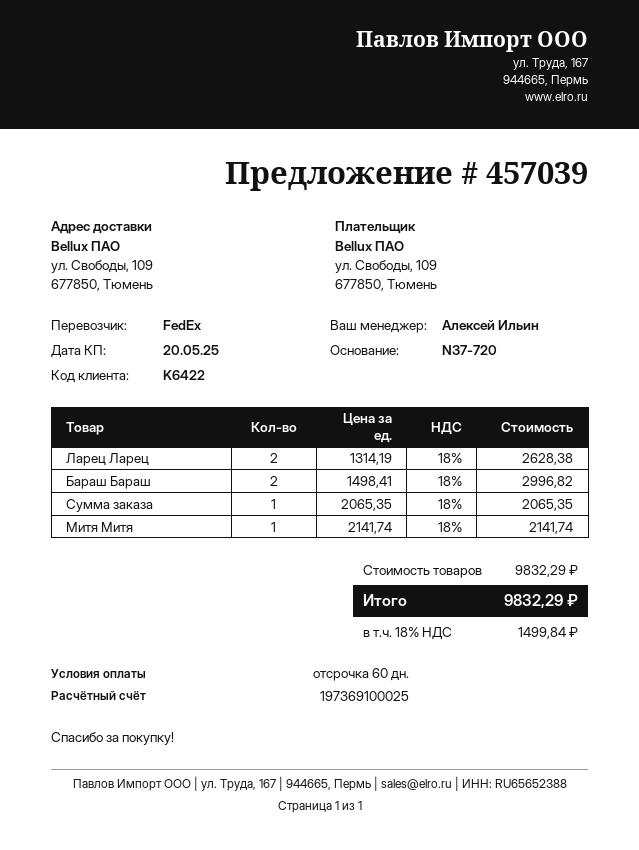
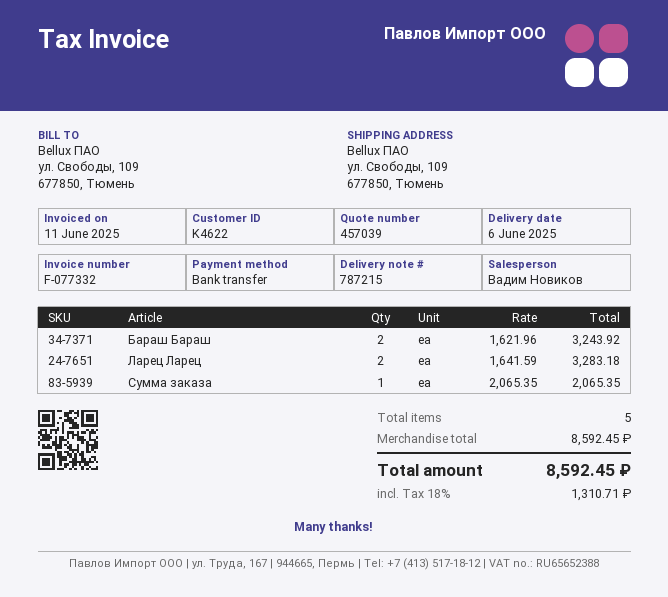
customer number: K6422 -> K4622
sales rep: Алексей Ильин -> Вадим Новиков
Ларец Ларец: 2 x 1314.19 = 2628.38 -> 2 x 1641.59 = 3283.18
Бараш Бараш: 2 x 1498.41 = 2996.82 -> 2 x 1621.96 = 3243.92
Митя Митя: 1 x 2141.74 = 2141.74 -> none
subtotal: 9832.29 -> 8592.45
tax: 18% = 1499.84 -> 18% = 1310.71
total: 9832.29 -> 8592.45

